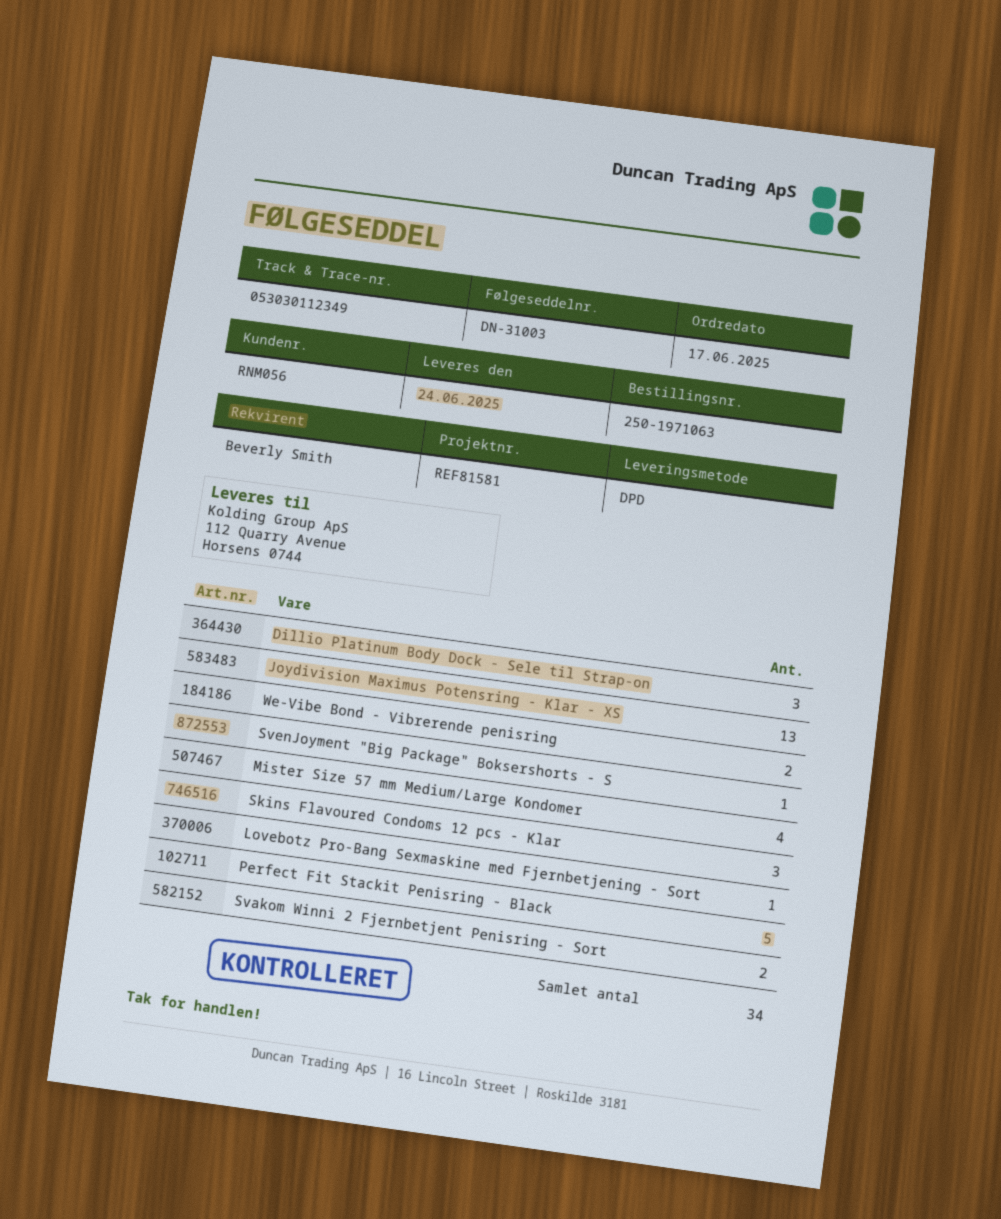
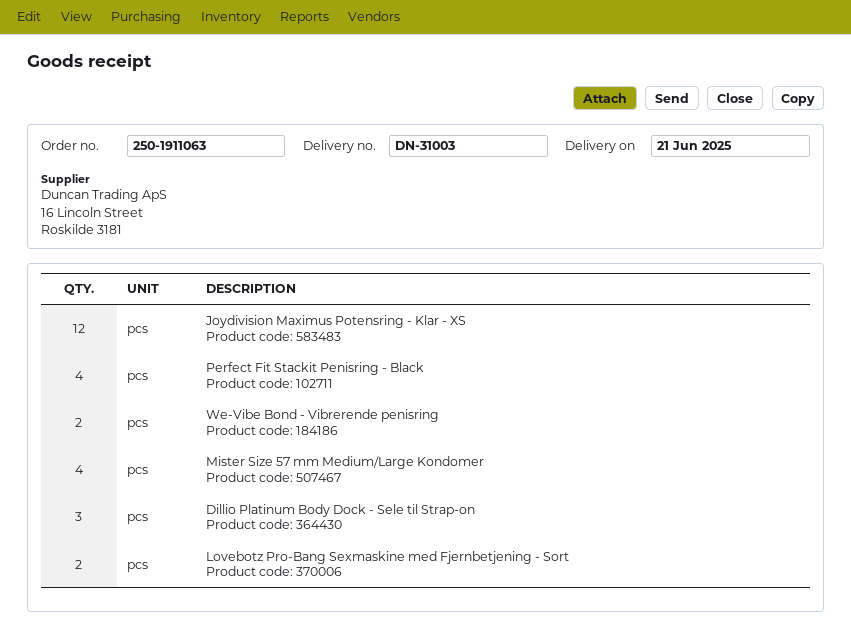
order number: 250-1971063 -> 250-1911063
delivery date: 2025-06-24 -> 2025-06-21
Joydivision Maximus Potensring - Klar - XS: 13 -> 12
SvenJoyment "Big Package" Boksershorts - S: 1 -> none
Skins Flavoured Condoms 12 pcs - Klar: 3 -> none
Lovebotz Pro-Bang Sexmaskine med Fjernbetjening - Sort: 1 -> 2
Perfect Fit Stackit Penisring - Black: 5 -> 4
Svakom Winni 2 Fjernbetjent Penisring - Sort: 2 -> none

